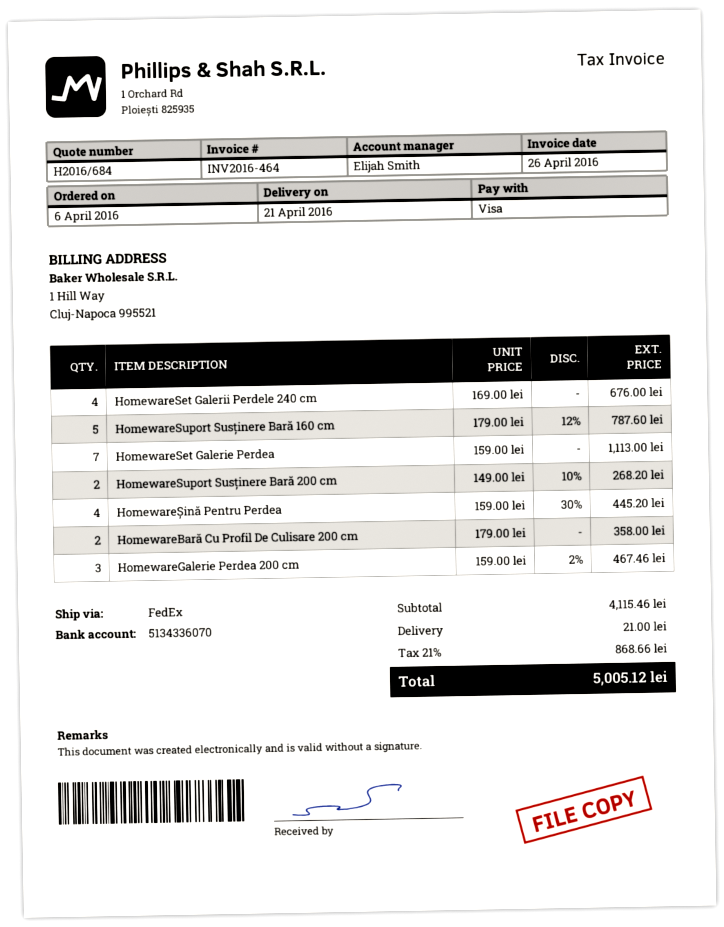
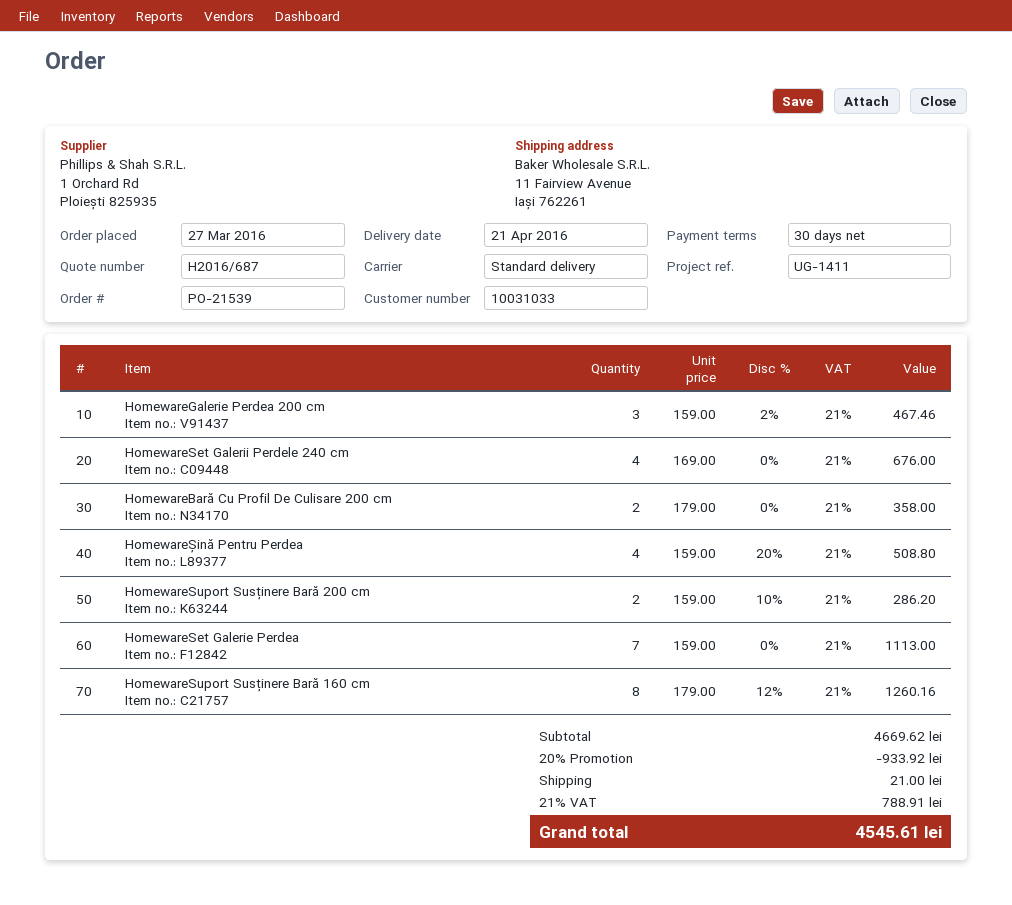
quote number: H2016/684 -> H2016/687
order date: 2016-04-06 -> 2016-03-27
shipping method: FedEx -> standard
HomewareSuport Susținere Bară 160 cm: 5 x 179.00 - 12% = 787.60 -> 8 x 179.00 - 12% = 1260.16
HomewareSuport Susținere Bară 200 cm: 2 x 149.00 - 10% = 268.20 -> 2 x 159.00 - 10% = 286.20
HomewareȘină Pentru Perdea: 4 x 159.00 - 30% = 445.20 -> 4 x 159.00 - 20% = 508.80
subtotal: 4115.46 -> 4669.62
discount: none -> 20% = 933.92
tax: 21% = 868.66 -> 21% = 788.91
total: 5005.12 -> 4545.61

